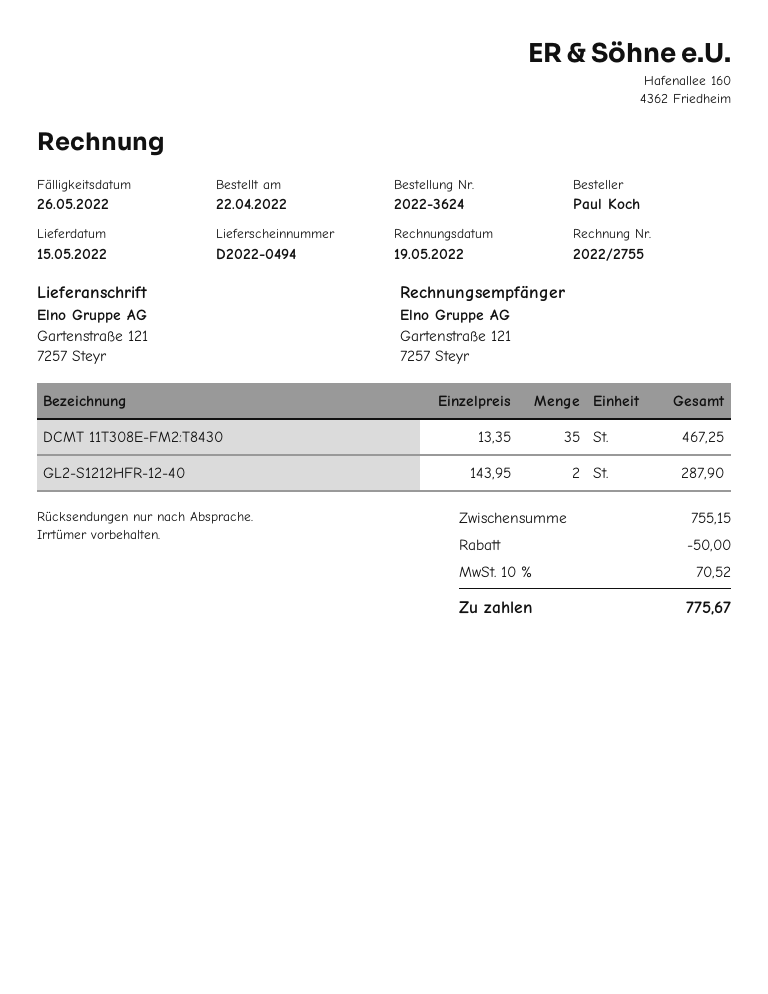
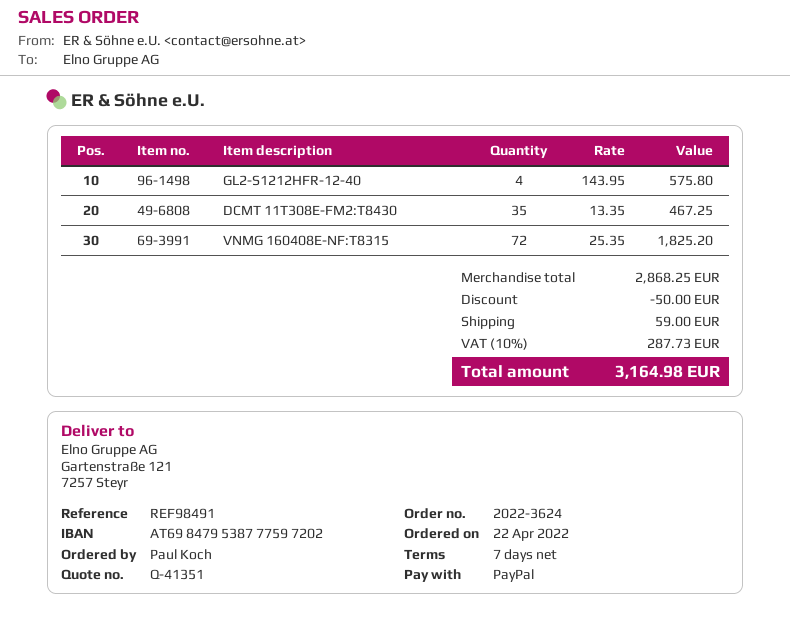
GL2-S1212HFR-12-40: 2 x 143.95 = 287.90 -> 4 x 143.95 = 575.80
VNMG 160408E-NF:T8315: none -> 72 x 25.35 = 1825.20
subtotal: 755.15 -> 2868.25
shipping: none -> 59.00
tax: 10% = 70.52 -> 10% = 287.73
total: 775.67 -> 3164.98

